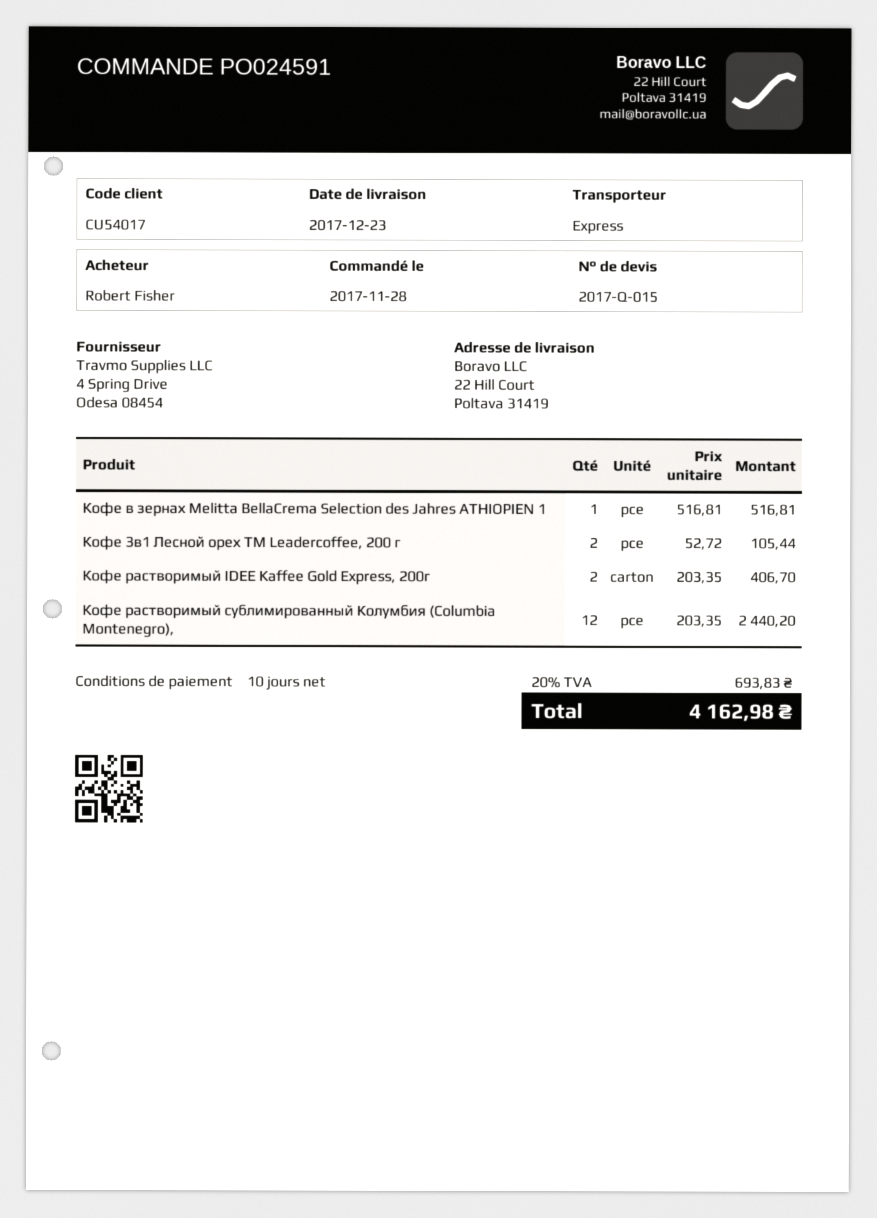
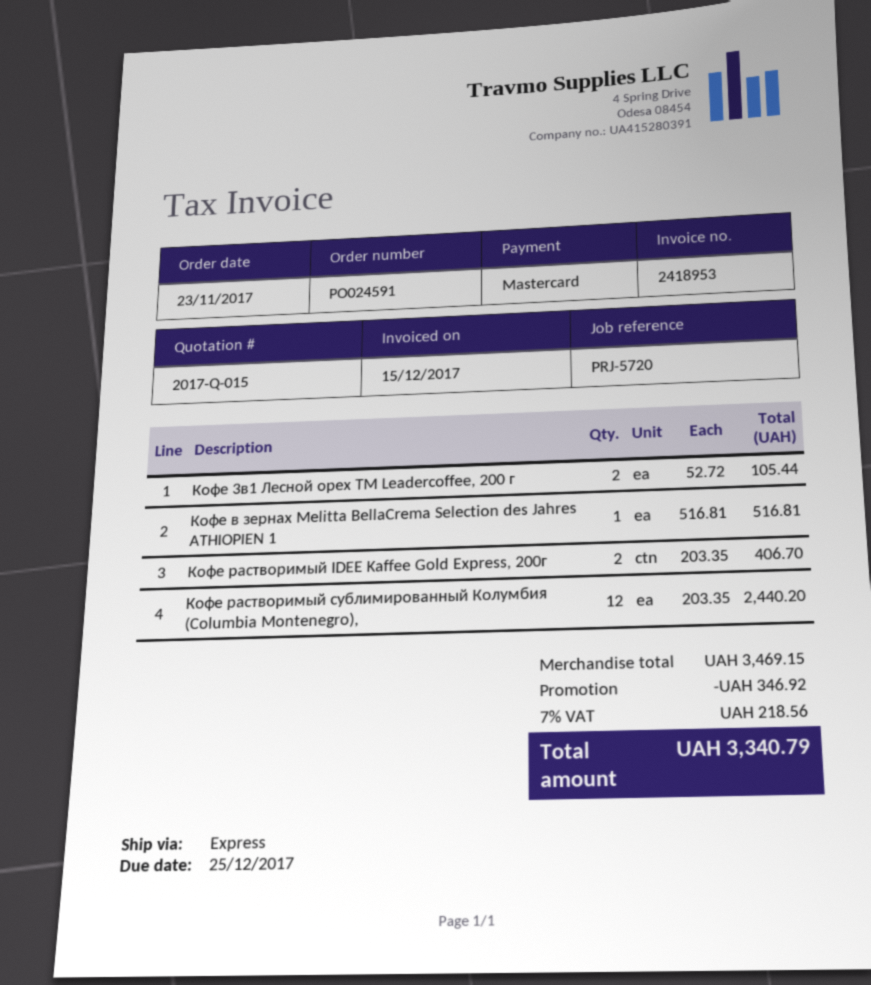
order date: 2017-11-28 -> 2017-11-23
discount: none -> 346.92
tax: 20% = 693.83 -> 7% = 218.56
total: 4162.98 -> 3340.79

